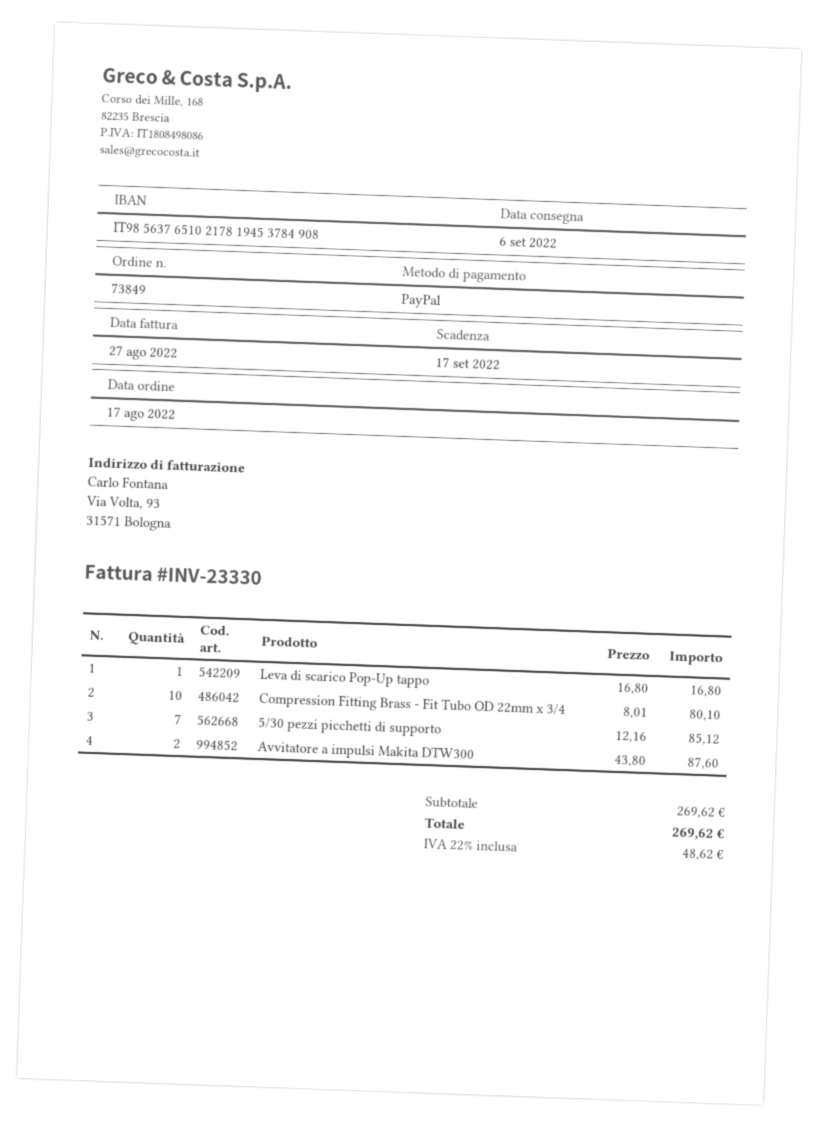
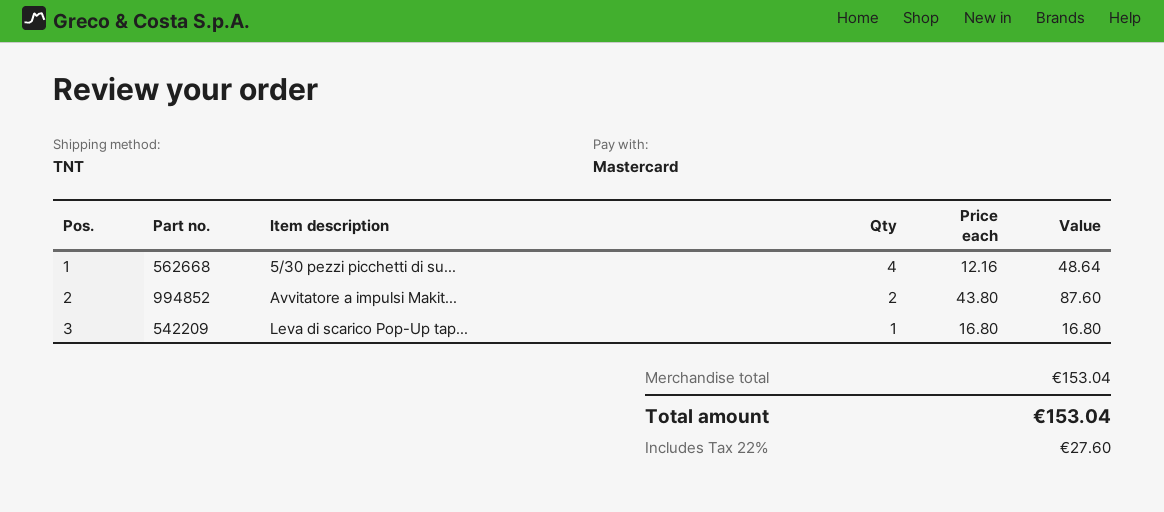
payment method: PayPal -> Mastercard
Compression Fitting Brass - Fit Tubo OD 22mm x 3/4: 10 x 8.01 = 80.10 -> none
5/30 pezzi picchetti di supporto: 7 x 12.16 = 85.12 -> 4 x 12.16 = 48.64
subtotal: 269.62 -> 153.04
tax: 22% = 48.62 -> 22% = 27.60
total: 269.62 -> 153.04

